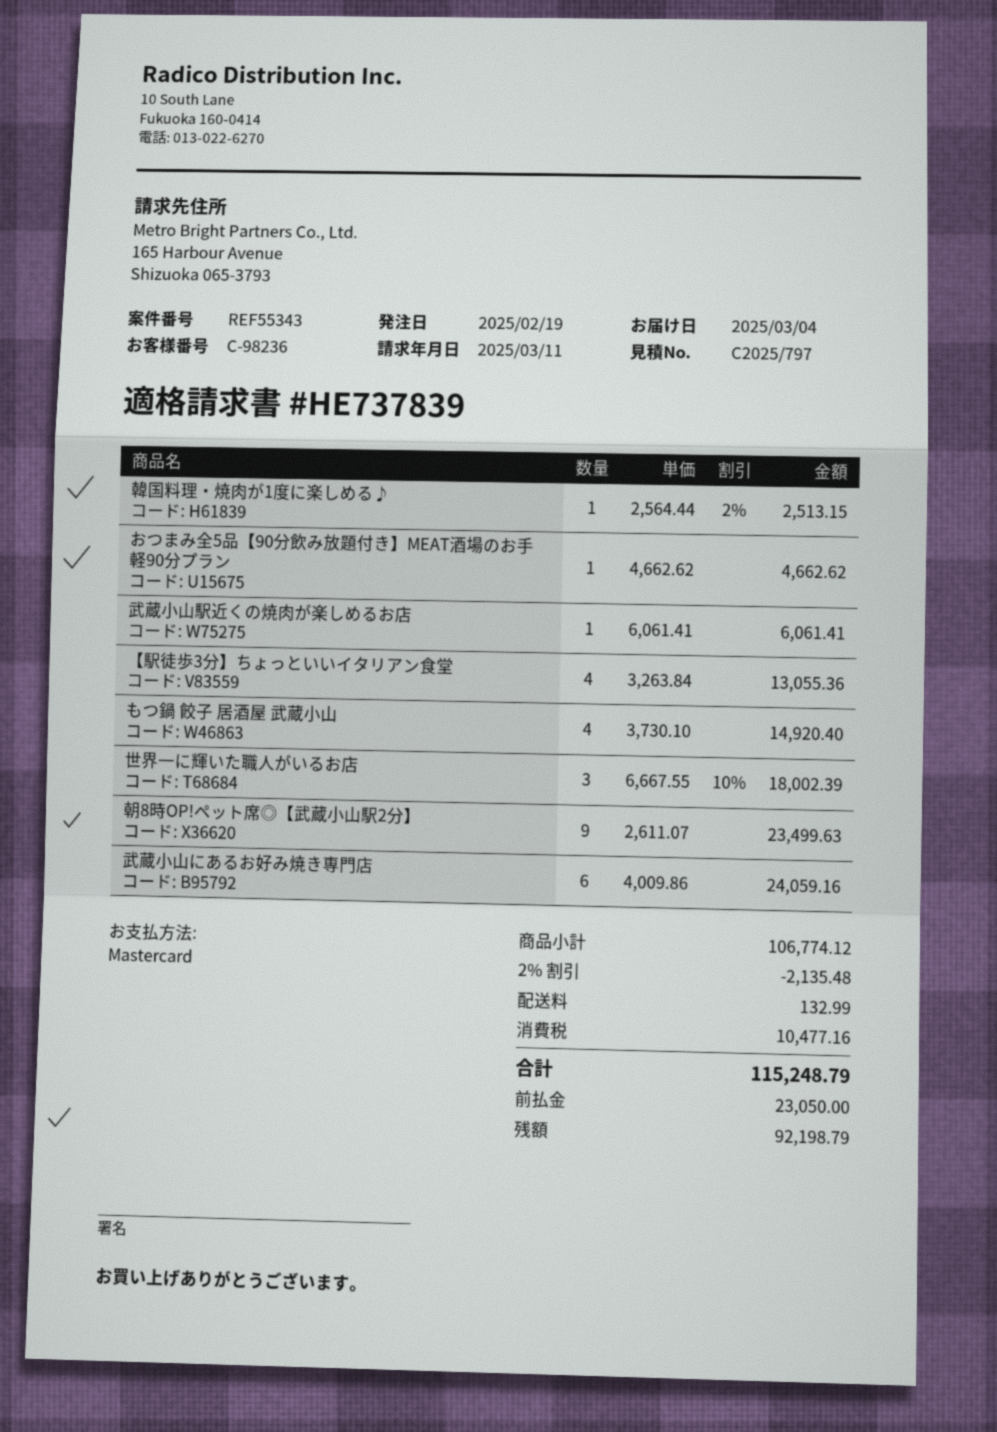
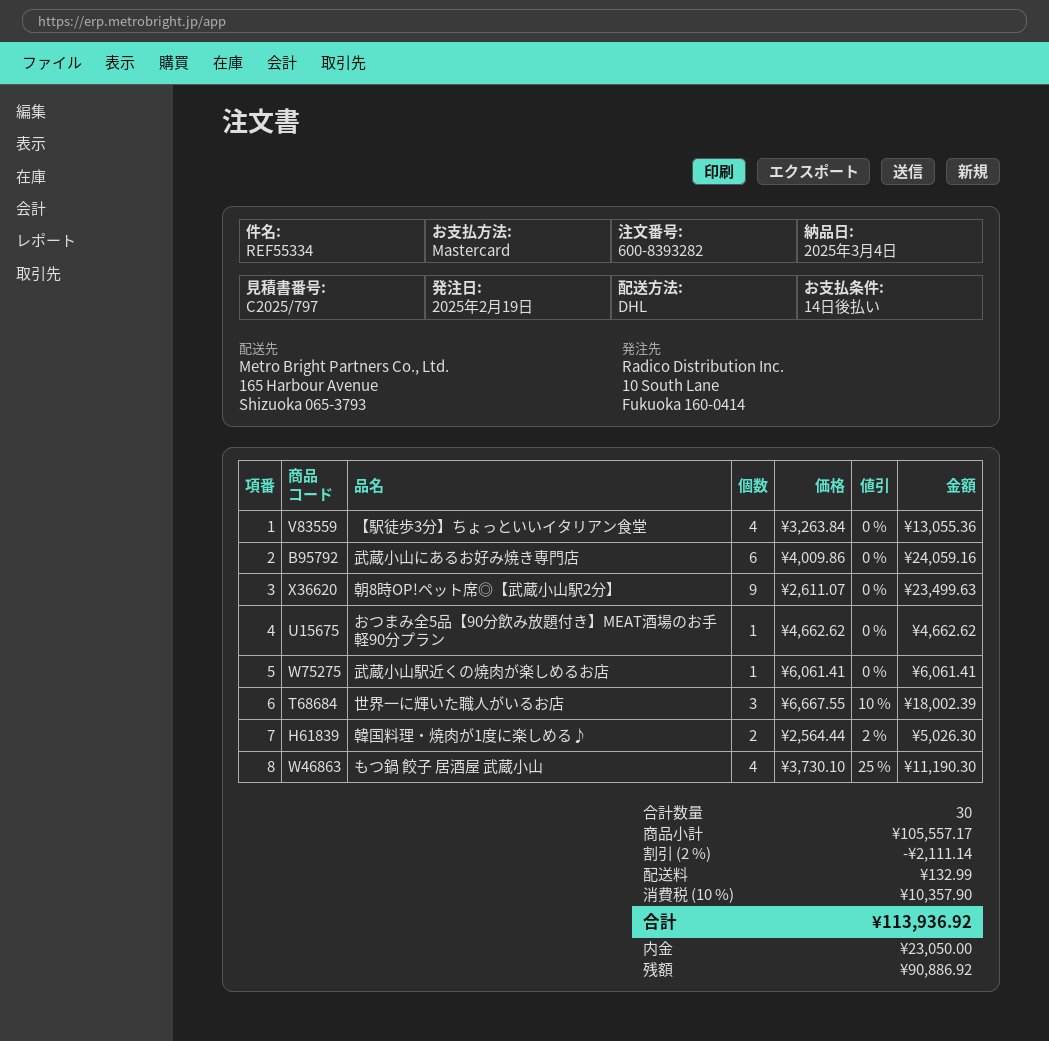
reference: REF55343 -> REF55334
韓国料理・焼肉が1度に楽しめる♪: 1 x 2564.44 - 2% = 2513.15 -> 2 x 2564.44 - 2% = 5026.30
もつ鍋 餃子 居酒屋 武蔵小山: 4 x 3730.10 = 14920.40 -> 4 x 3730.10 - 25% = 11190.30
subtotal: 106774.12 -> 105557.17
discount: 2% = 2135.48 -> 2% = 2111.14
tax: 10477.16 -> 10357.90
total: 115248.79 -> 113936.92
balance: 92198.79 -> 90886.92

